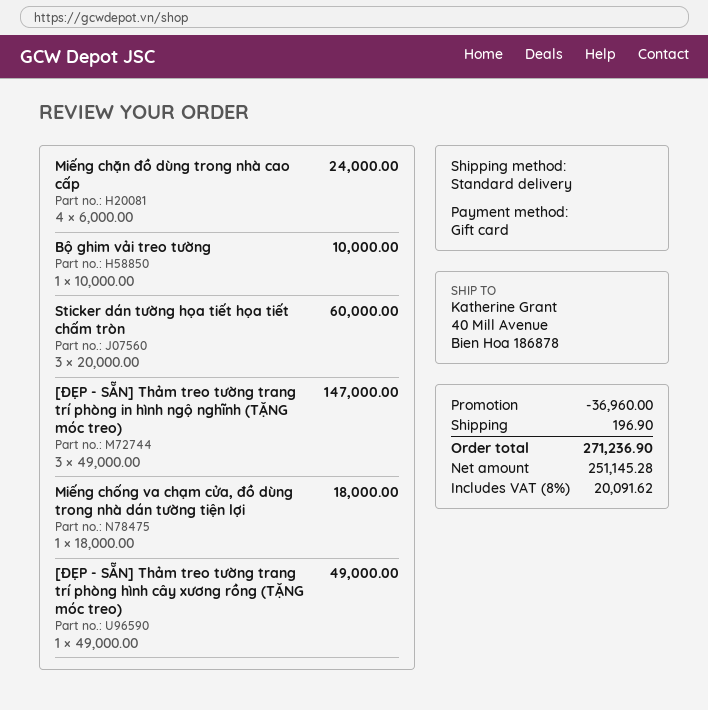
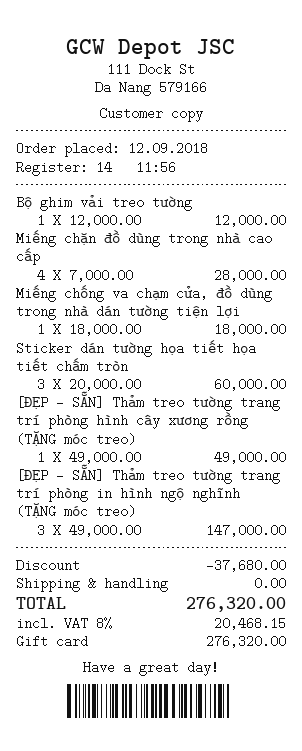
Miếng chặn đồ dùng trong nhà cao cấp: 4 x 6000.00 = 24000.00 -> 4 x 7000.00 = 28000.00
Bộ ghim vải treo tường: 1 x 10000.00 = 10000.00 -> 1 x 12000.00 = 12000.00
discount: 36960.00 -> 37680.00
shipping: 196.90 -> 0.00
tax: 8% = 20091.62 -> 8% = 20468.15
total: 271236.90 -> 276320.00

